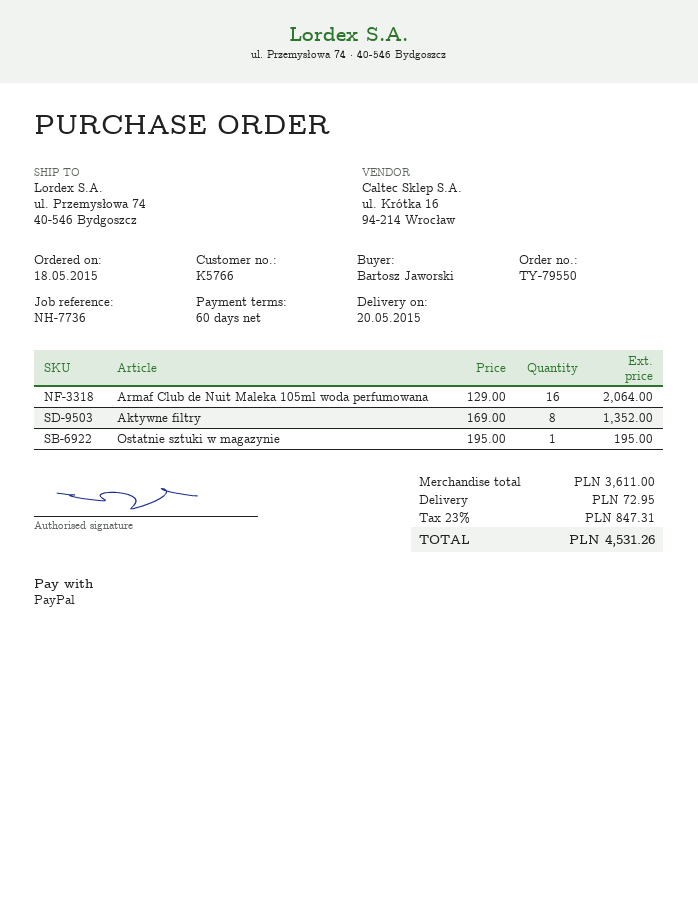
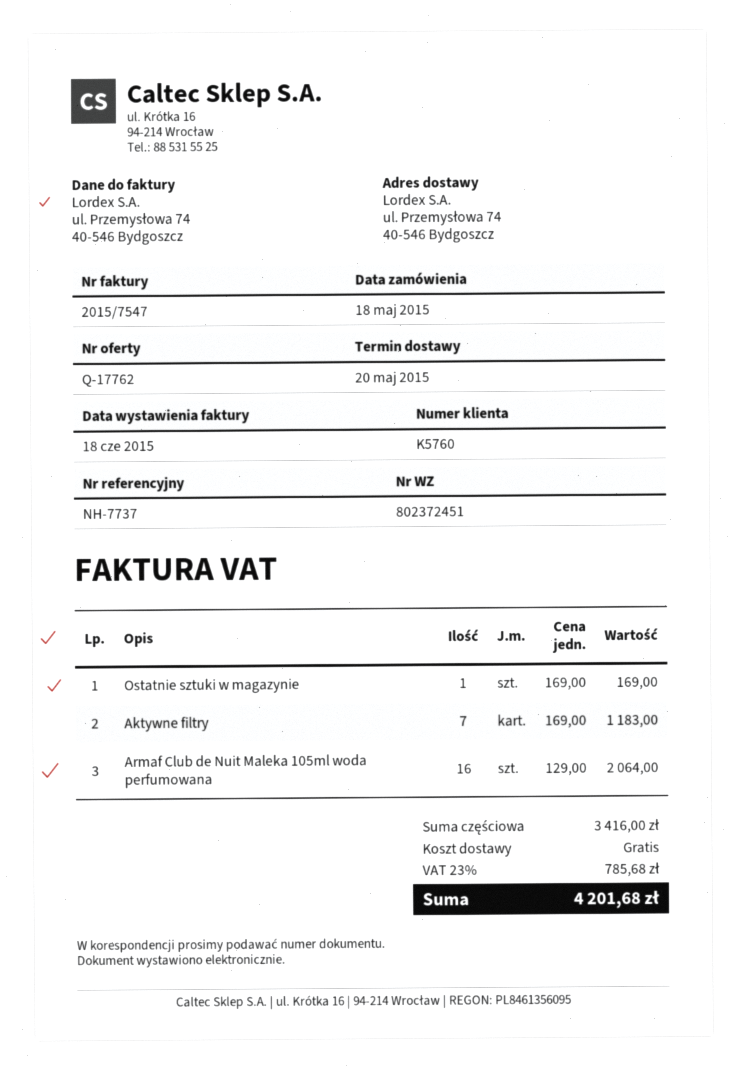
customer number: K5766 -> K5760
reference: NH-7736 -> NH-7737
Aktywne filtry: 8 x 169.00 = 1352.00 -> 7 x 169.00 = 1183.00
Ostatnie sztuki w magazynie: 1 x 195.00 = 195.00 -> 1 x 169.00 = 169.00
subtotal: 3611.00 -> 3416.00
shipping: 72.95 -> 0.00
tax: 23% = 847.31 -> 23% = 785.68
total: 4531.26 -> 4201.68

